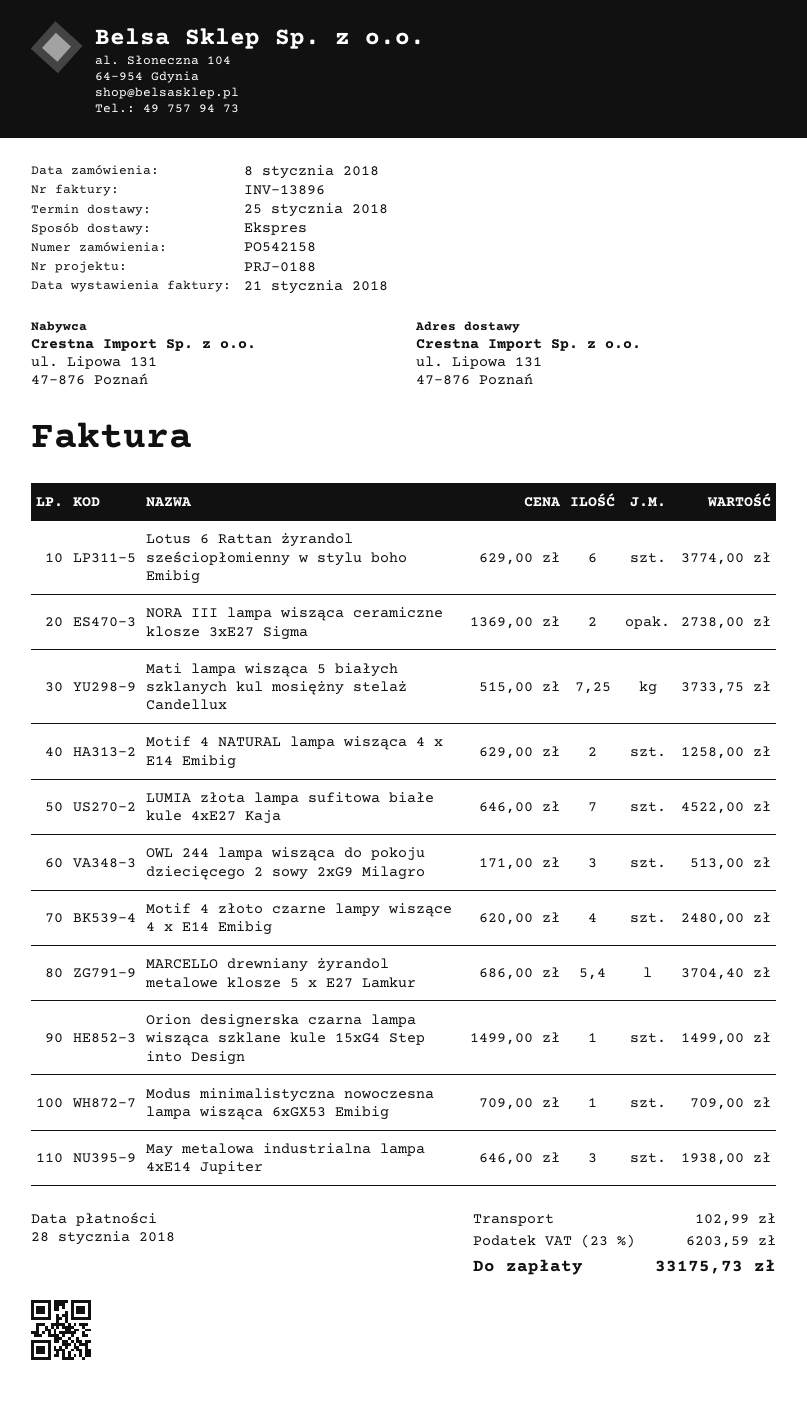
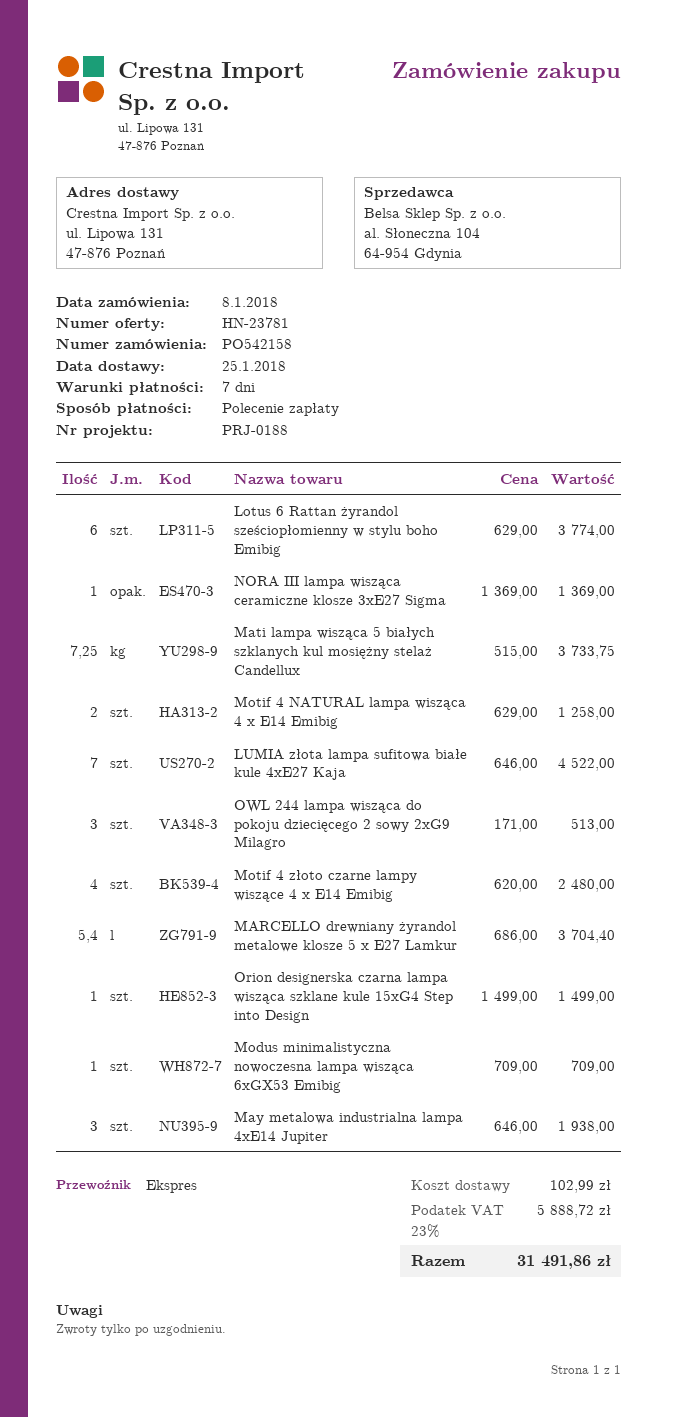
NORA III lampa wisząca ceramiczne klosze 3xE27 Sigma: 2 x 1369.00 = 2738.00 -> 1 x 1369.00 = 1369.00
tax: 23% = 6203.59 -> 23% = 5888.72
total: 33175.73 -> 31491.86

